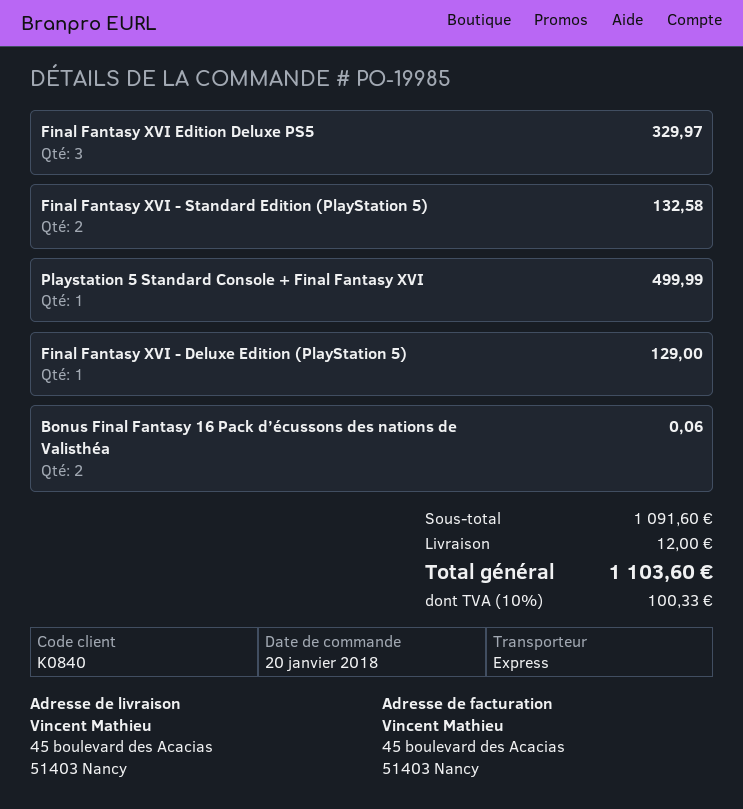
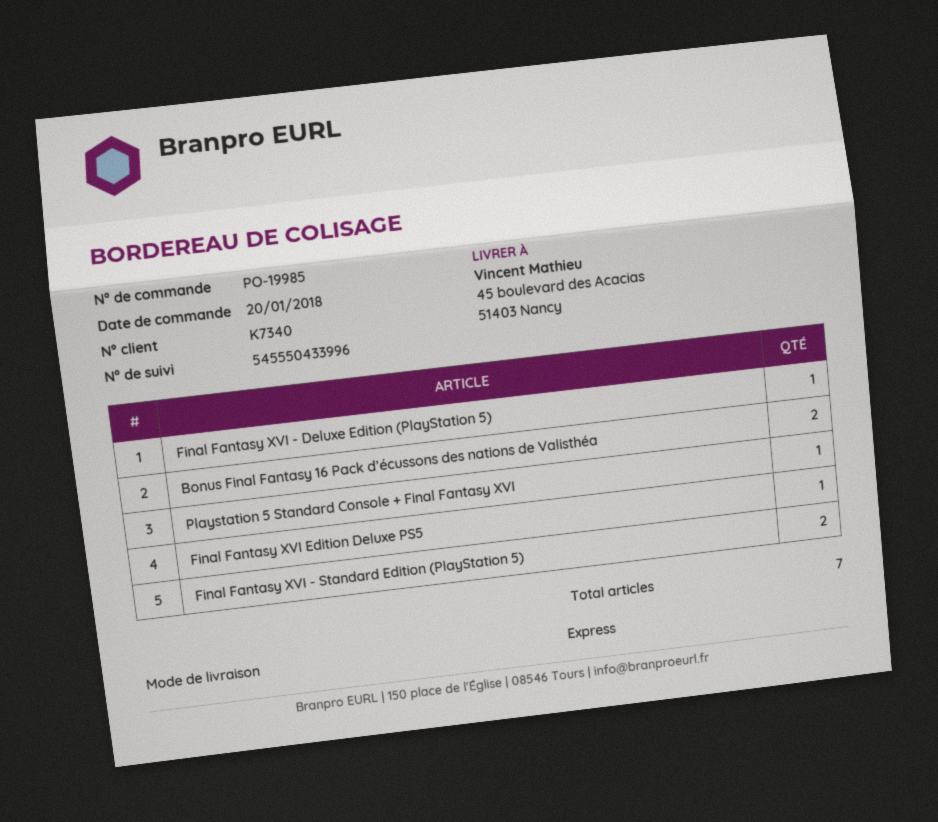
customer number: K0840 -> K7340
Final Fantasy XVI Edition Deluxe PS5: 3 -> 1

